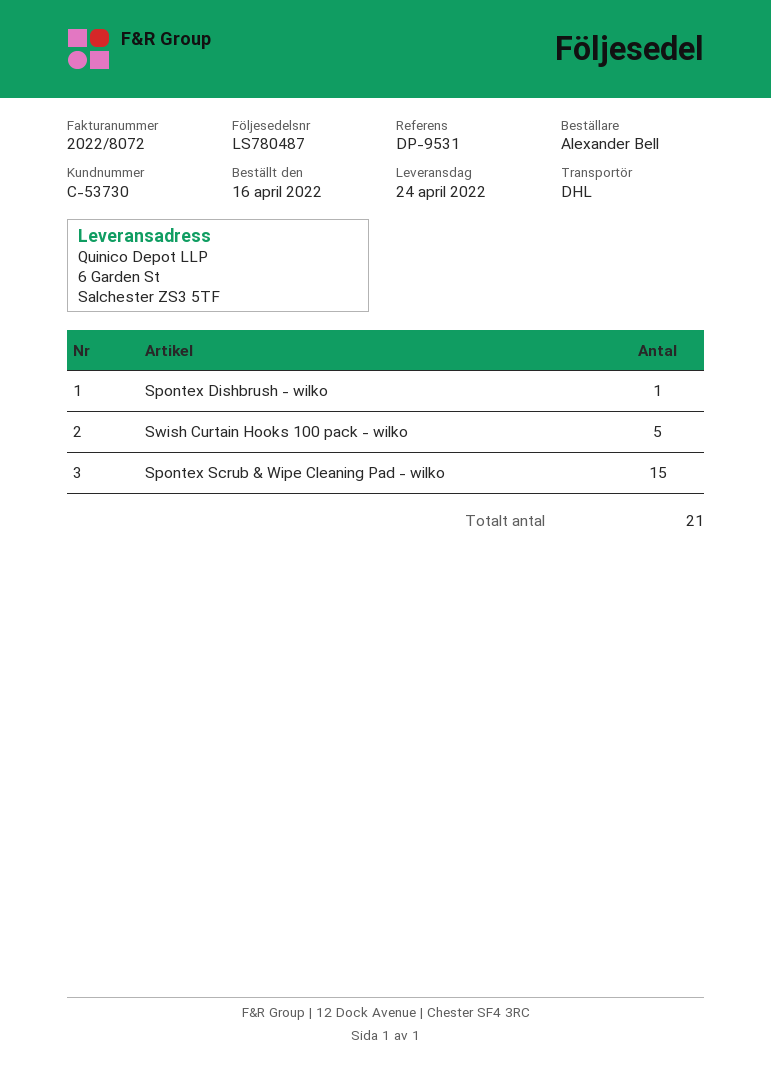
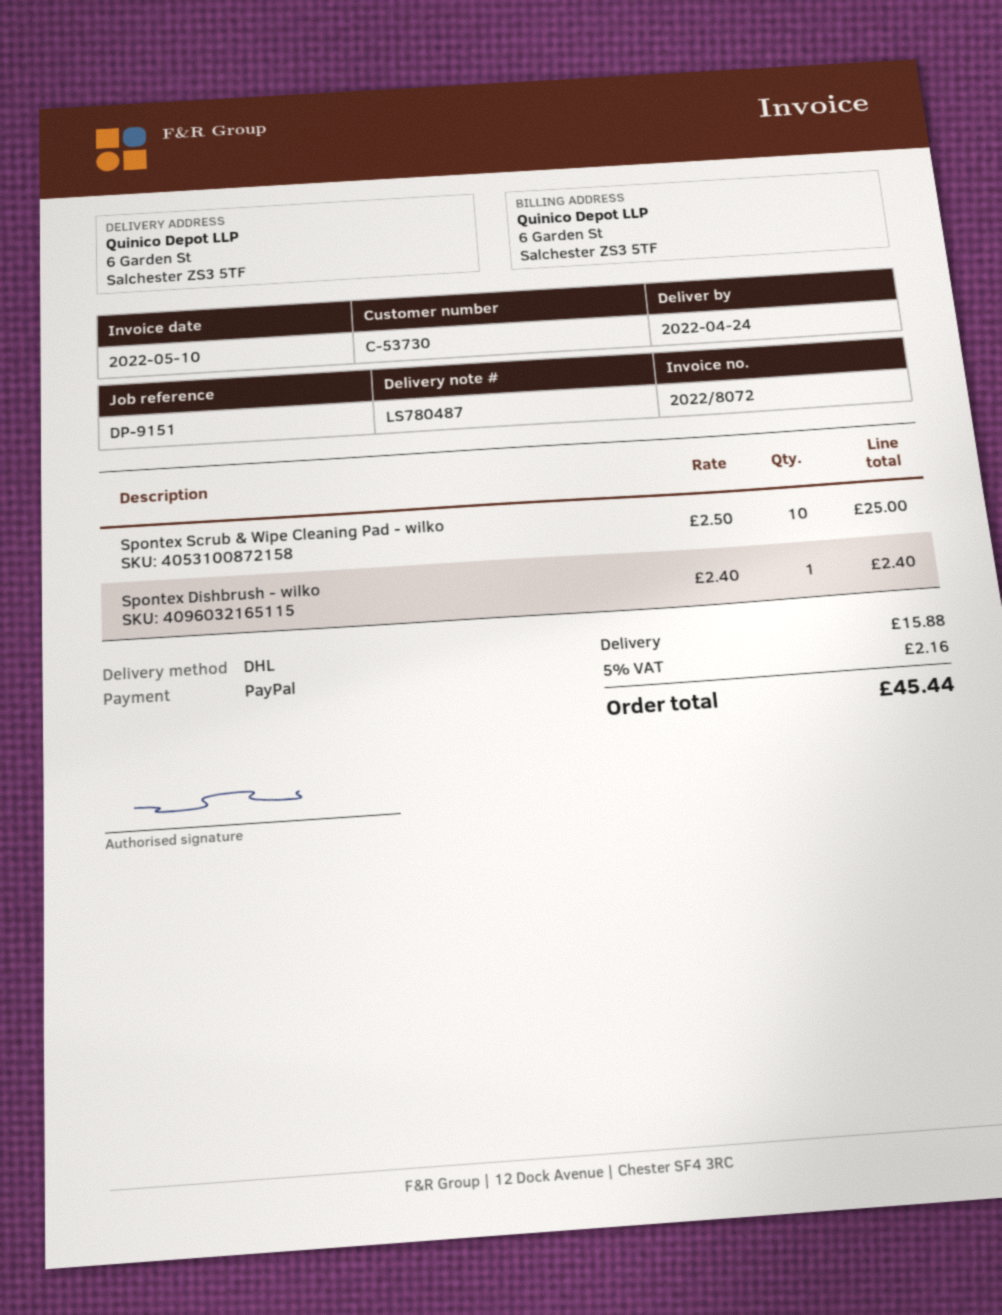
reference: DP-9531 -> DP-9151
Swish Curtain Hooks 100 pack - wilko: 5 -> none
Spontex Scrub & Wipe Cleaning Pad - wilko: 15 -> 10

